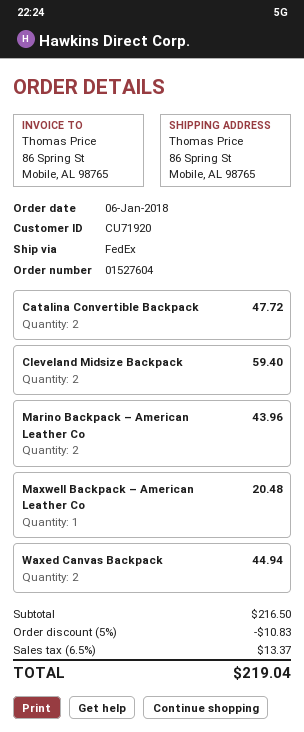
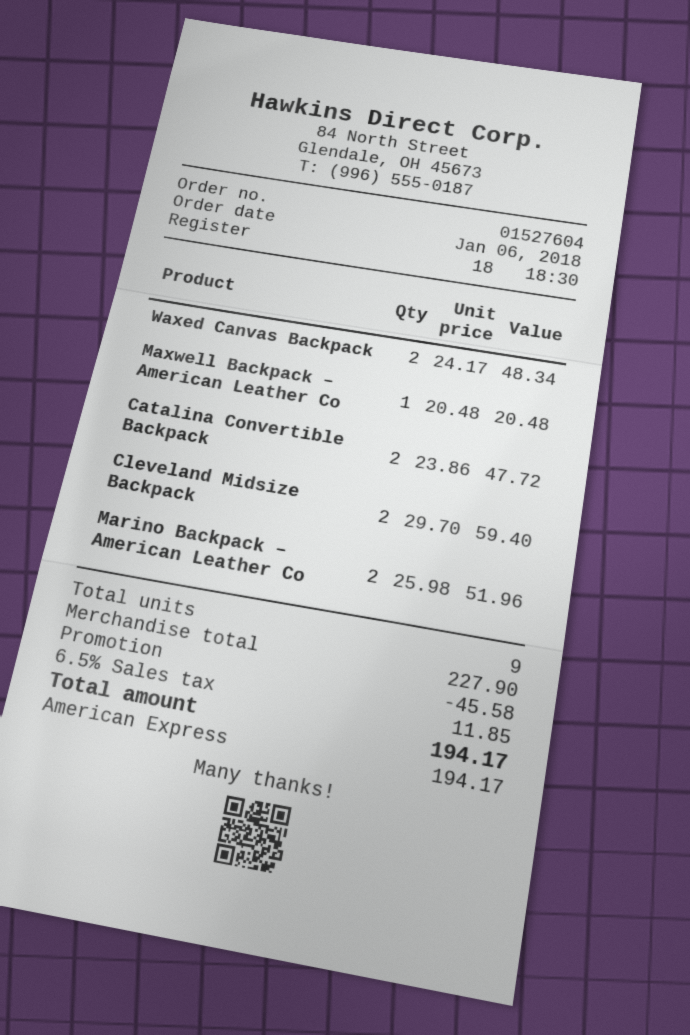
Marino Backpack – American Leather Co: 2 for 43.96 -> 2 for 51.96
Waxed Canvas Backpack: 2 for 44.94 -> 2 for 48.34
subtotal: 216.50 -> 227.90
discount: 10.83 -> 45.58
tax: 6.5% = 13.37 -> 6.5% = 11.85
total: 219.04 -> 194.17

